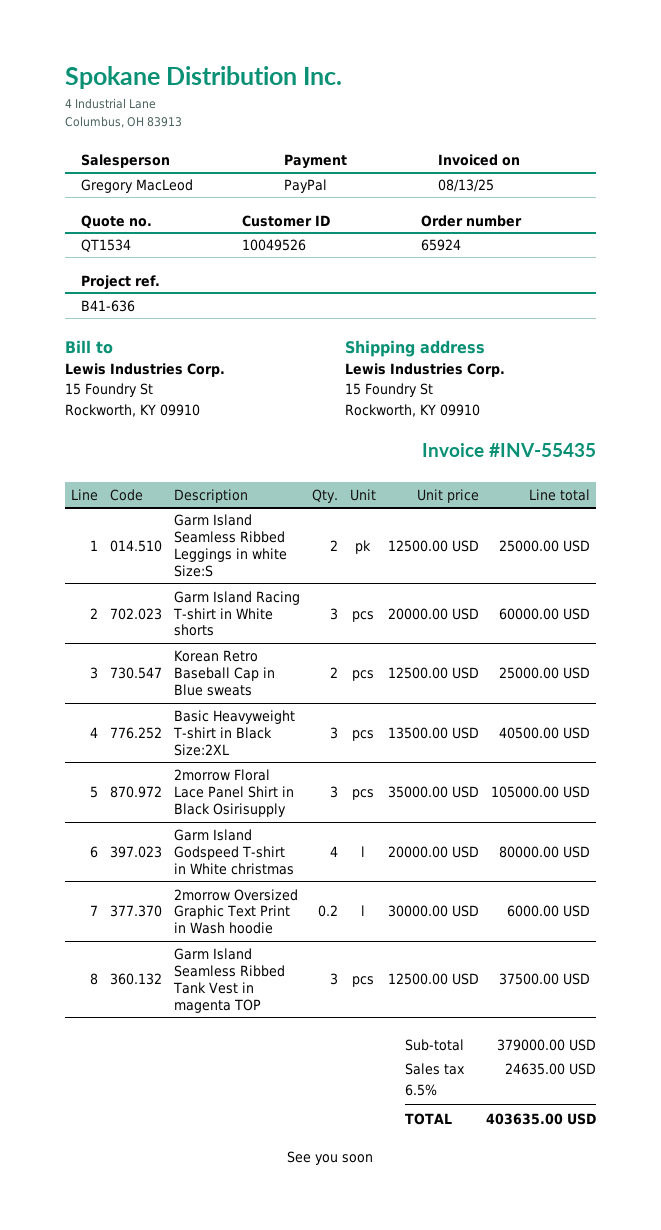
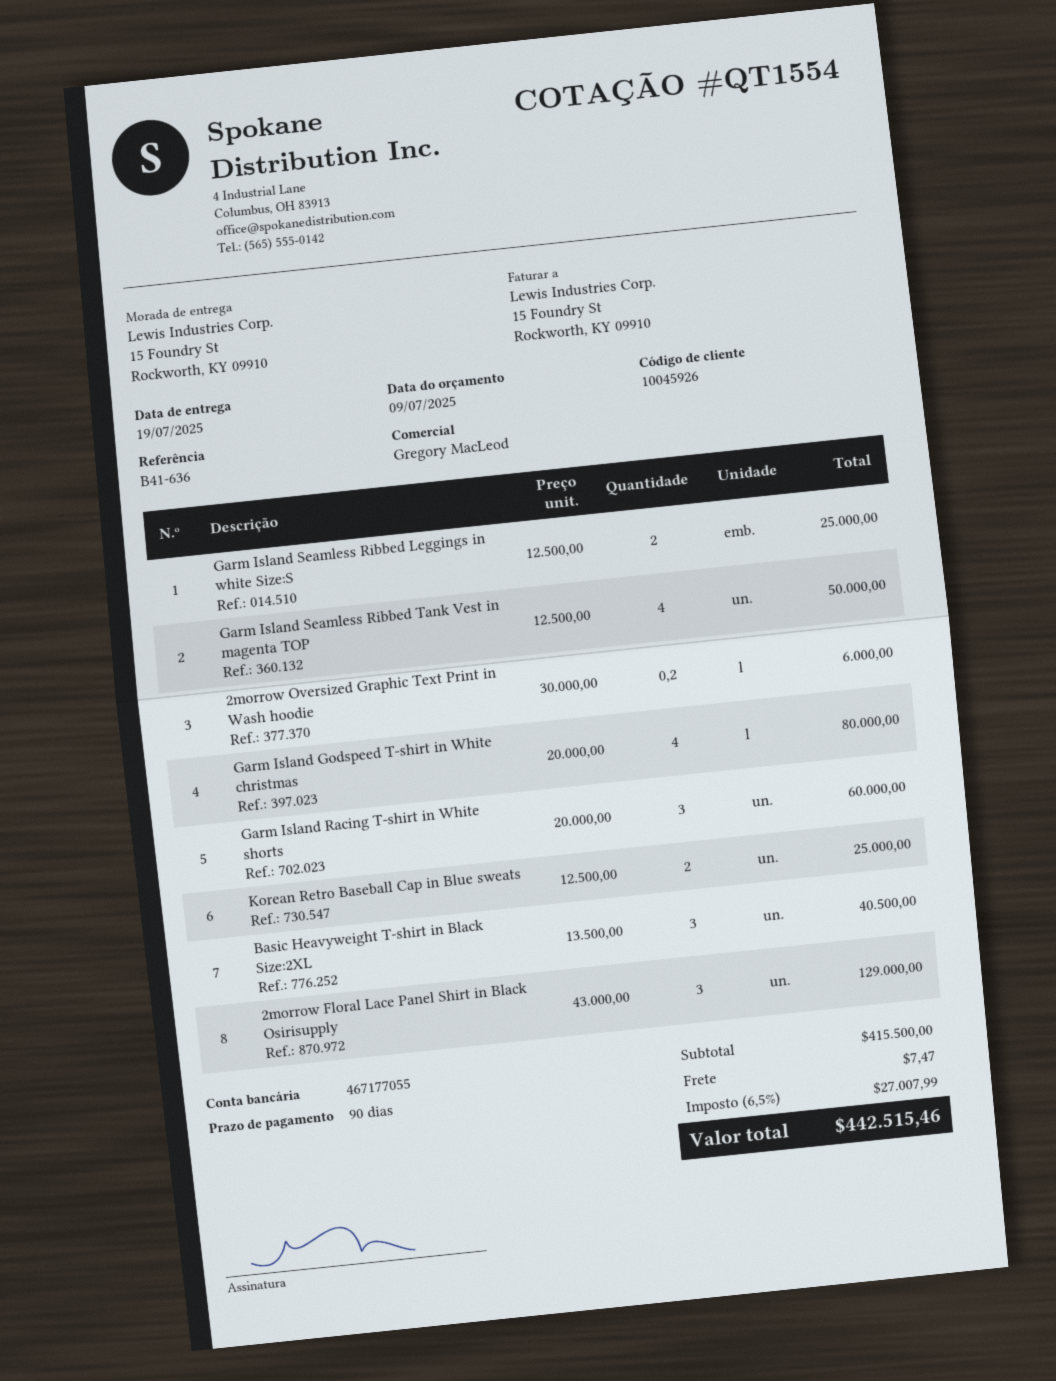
quote number: QT1534 -> QT1554
customer number: 10049526 -> 10045926
2morrow Floral Lace Panel Shirt in Black Osirisupply: 3 x 35000.00 = 105000.00 -> 3 x 43000.00 = 129000.00
Garm Island Seamless Ribbed Tank Vest in magenta TOP: 3 x 12500.00 = 37500.00 -> 4 x 12500.00 = 50000.00
subtotal: 379000.00 -> 415500.00
shipping: none -> 7.47
tax: 6.5% = 24635.00 -> 6.5% = 27007.99
total: 403635.00 -> 442515.46

